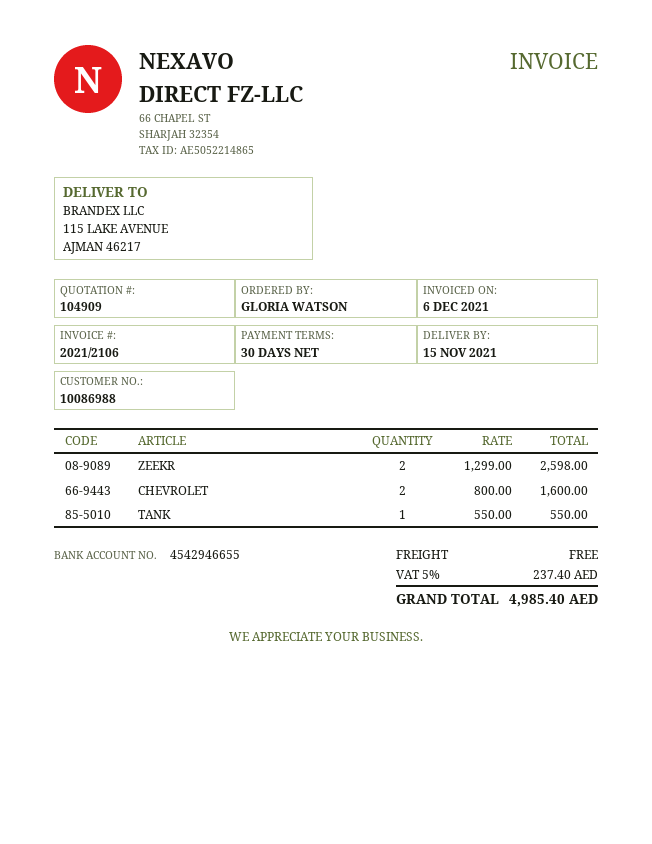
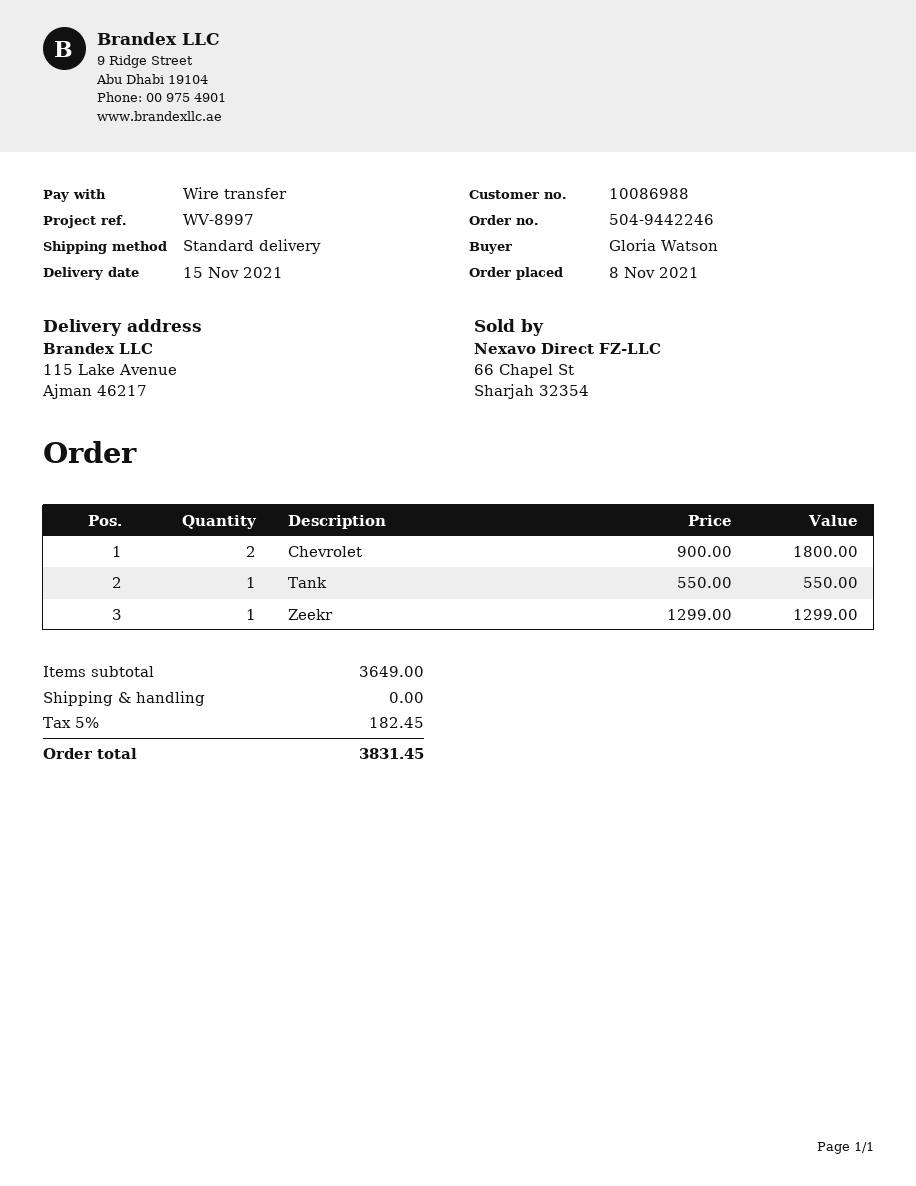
ZEEKR: 2 x 1299.00 = 2598.00 -> 1 x 1299.00 = 1299.00
CHEVROLET: 2 x 800.00 = 1600.00 -> 2 x 900.00 = 1800.00
tax: 5% = 237.40 -> 5% = 182.45
total: 4985.40 -> 3831.45

